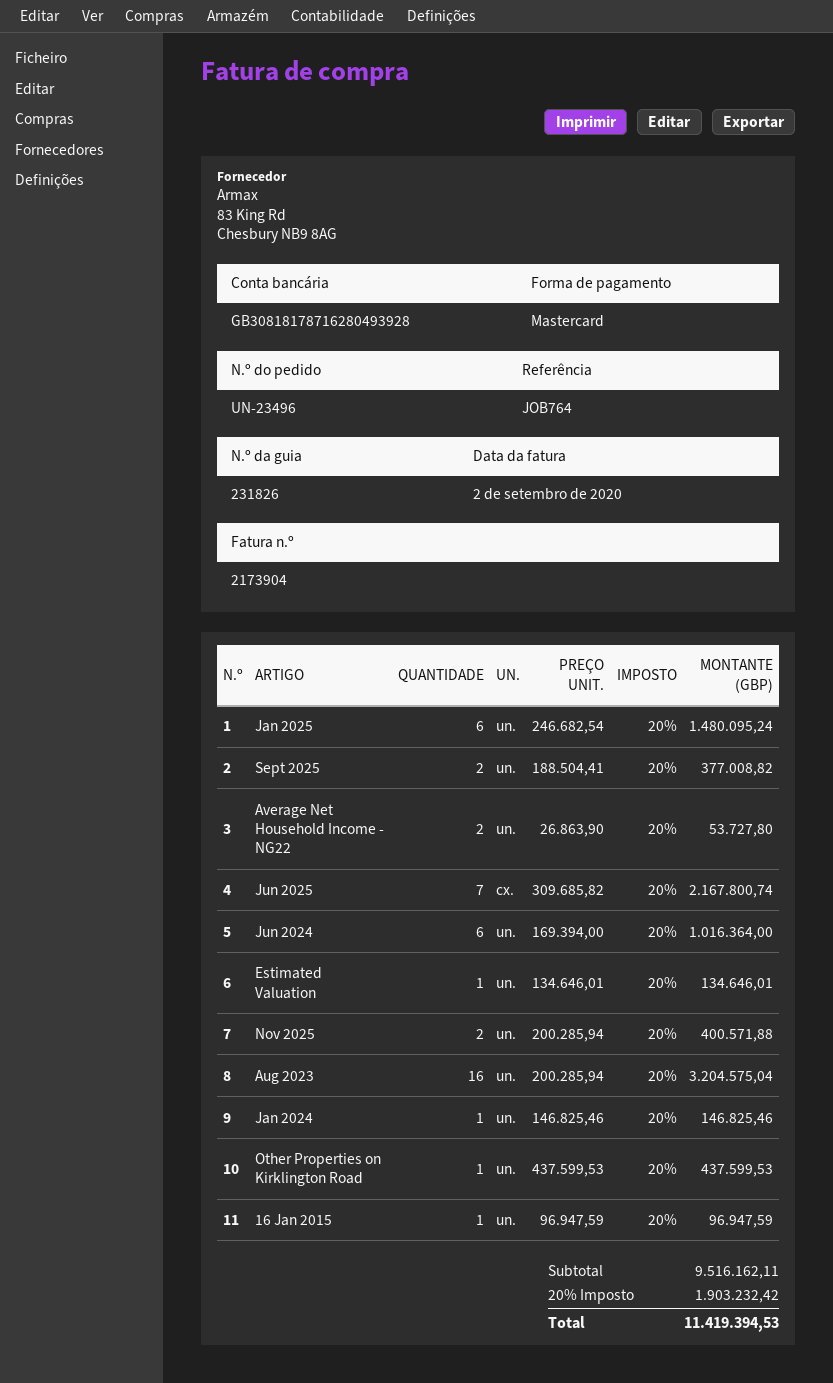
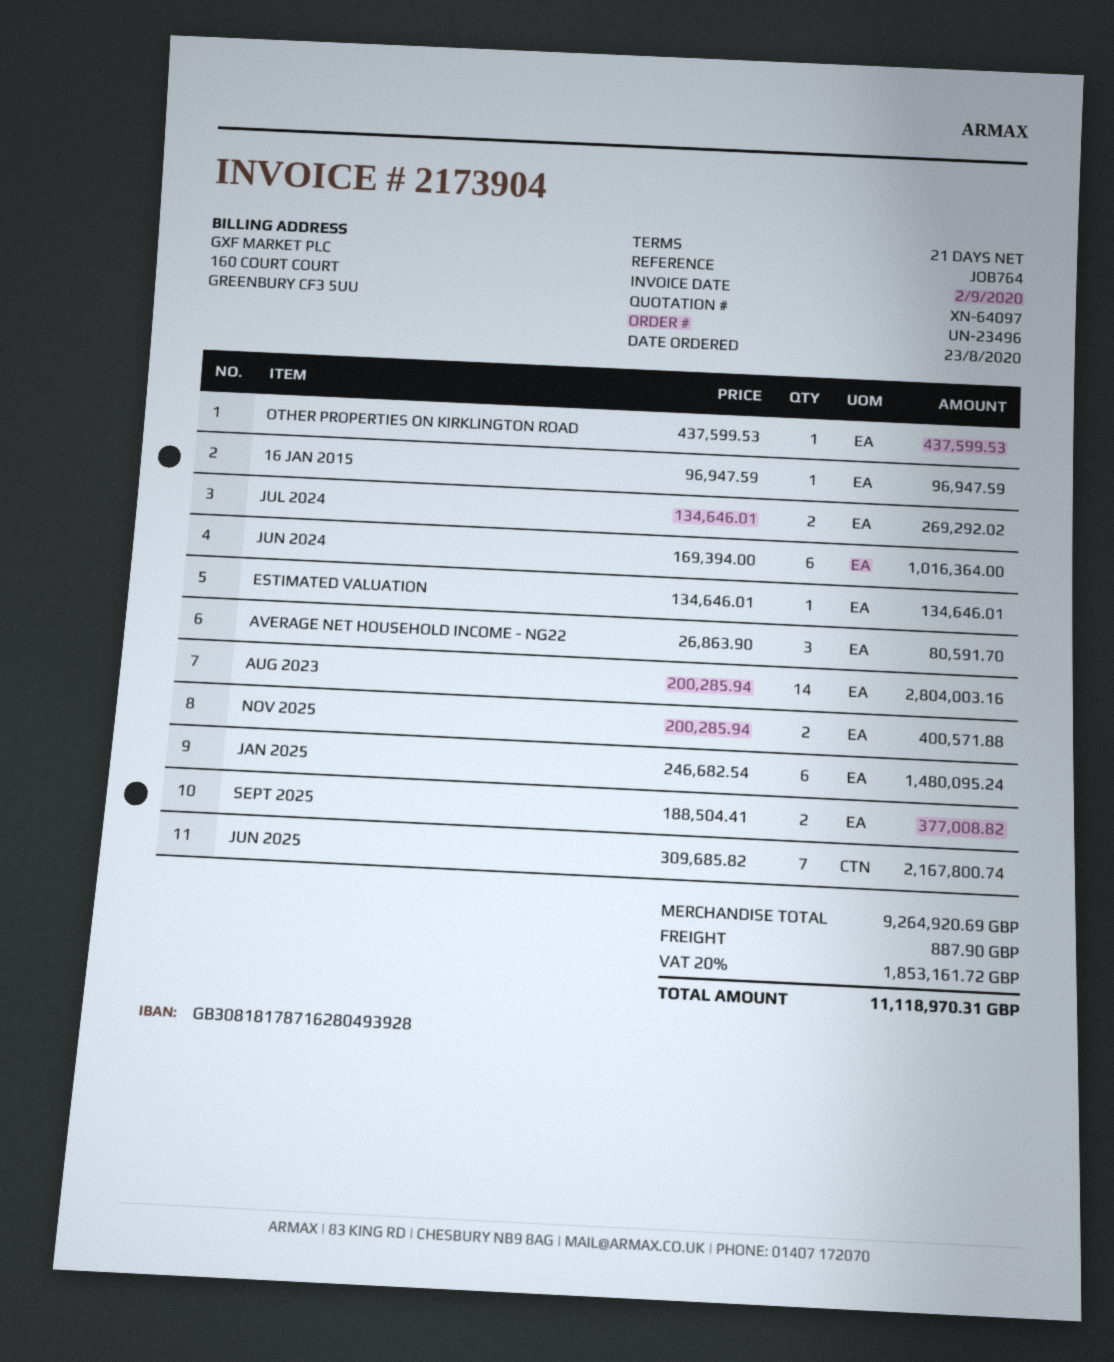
Average Net Household Income - NG22: 2 x 26863.90 = 53727.80 -> 3 x 26863.90 = 80591.70
Aug 2023: 16 x 200285.94 = 3204575.04 -> 14 x 200285.94 = 2804003.16
Jan 2024: 1 x 146825.46 = 146825.46 -> none
JUL 2024: none -> 2 x 134646.01 = 269292.02
subtotal: 9516162.11 -> 9264920.69
shipping: none -> 887.90
tax: 20% = 1903232.42 -> 20% = 1853161.72
total: 11419394.53 -> 11118970.31

